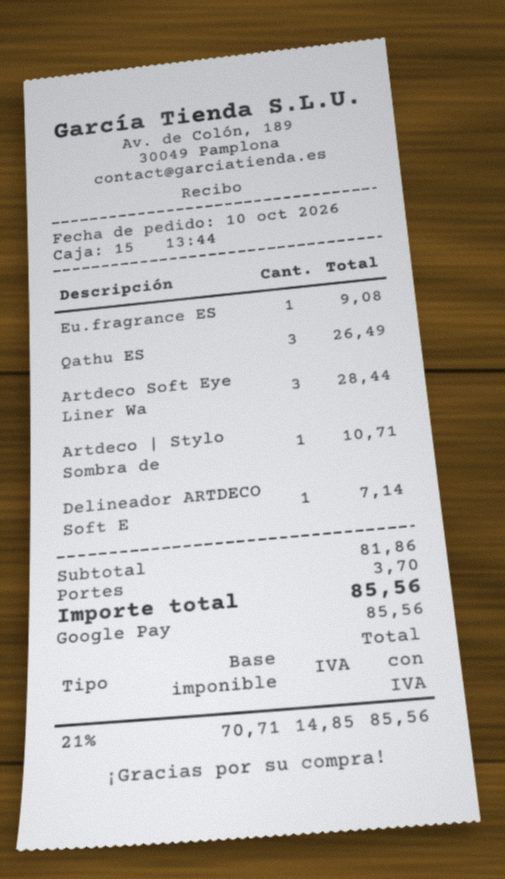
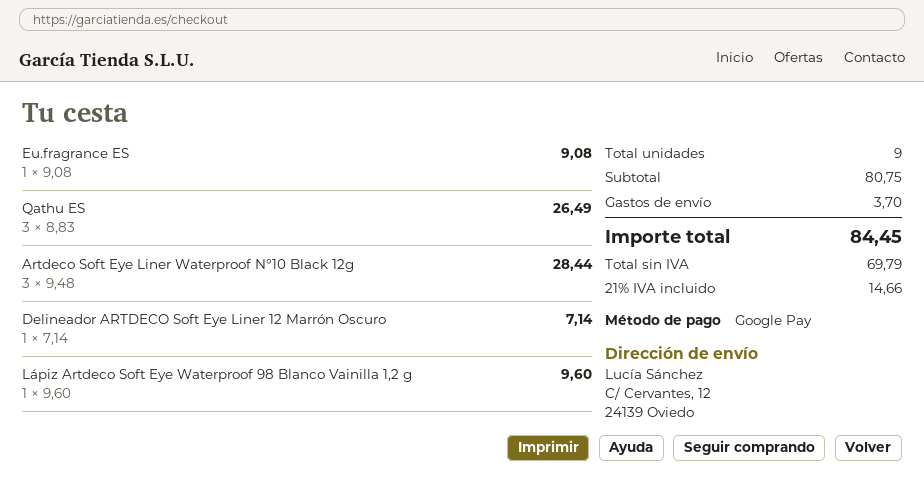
Artdeco | Stylo Sombra de: 1 for 10.71 -> none
Lápiz Artdeco Soft Eye Waterproof 98 Blanco Vainilla 1,2 g: none -> 1 for 9.60
subtotal: 81.86 -> 80.75
net: 70.71 -> 69.79
tax: 21% = 14.85 -> 21% = 14.66
total: 85.56 -> 84.45

